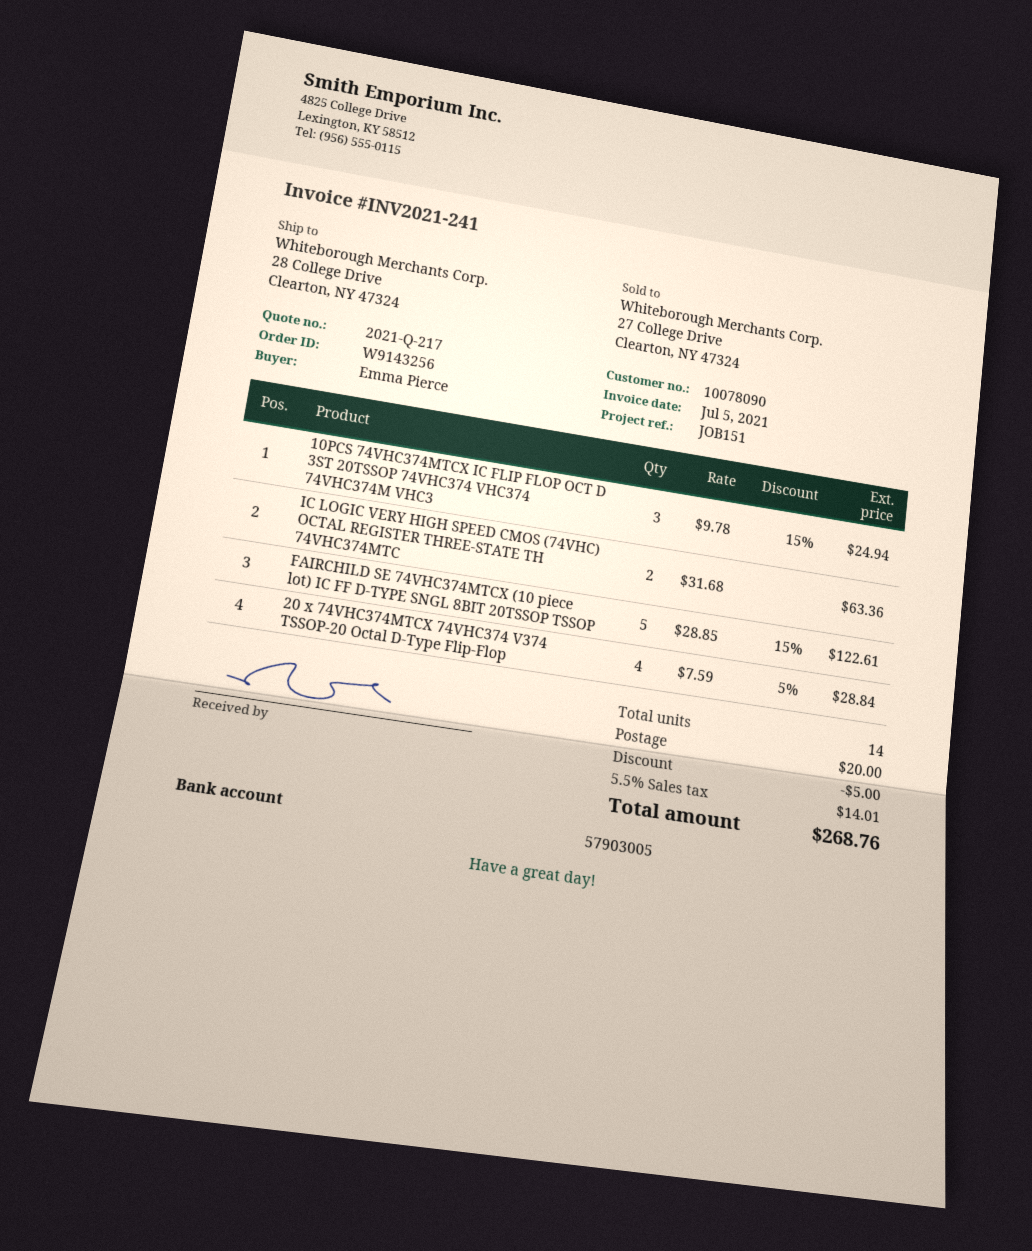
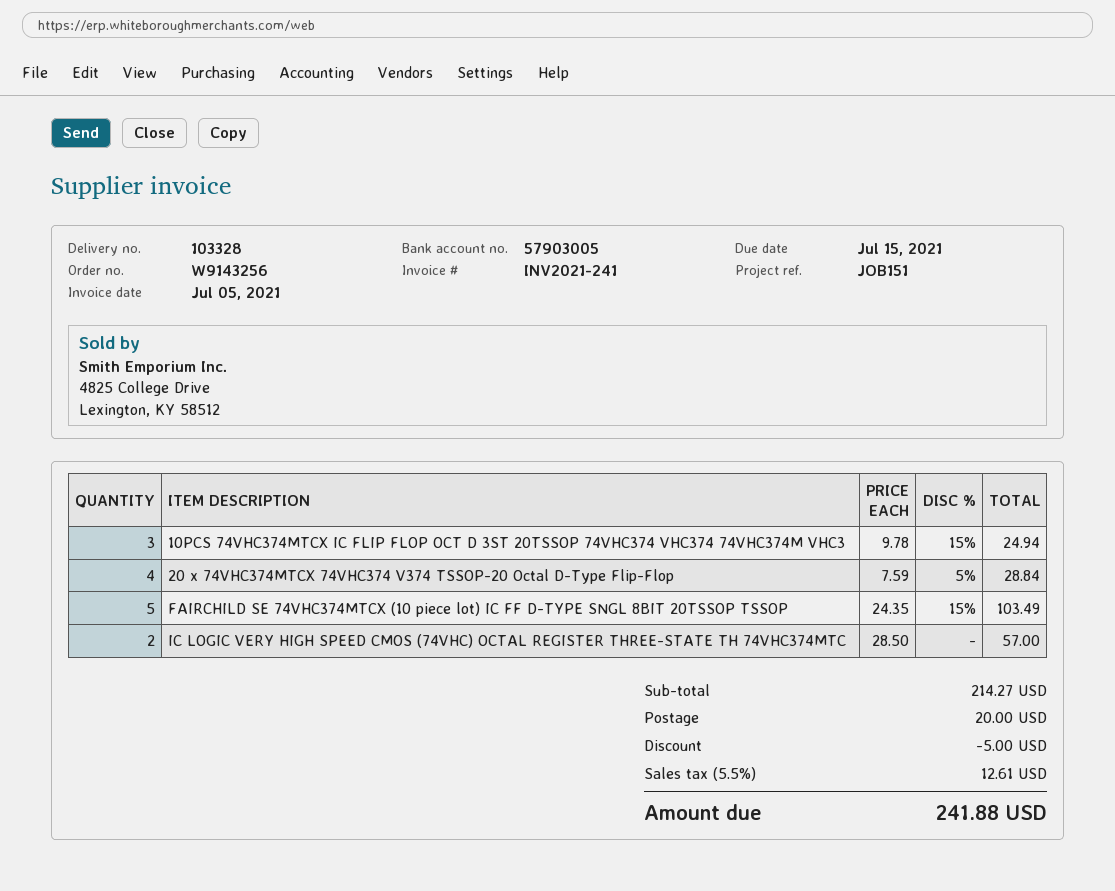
IC LOGIC VERY HIGH SPEED CMOS (74VHC) OCTAL REGISTER THREE-STATE TH 74VHC374MTC: 2 x 31.68 = 63.36 -> 2 x 28.50 = 57.00
FAIRCHILD SE 74VHC374MTCX (10 piece lot) IC FF D-TYPE SNGL 8BIT 20TSSOP TSSOP: 5 x 28.85 - 15% = 122.61 -> 5 x 24.35 - 15% = 103.49
tax: 5.5% = 14.01 -> 5.5% = 12.61
total: 268.76 -> 241.88

